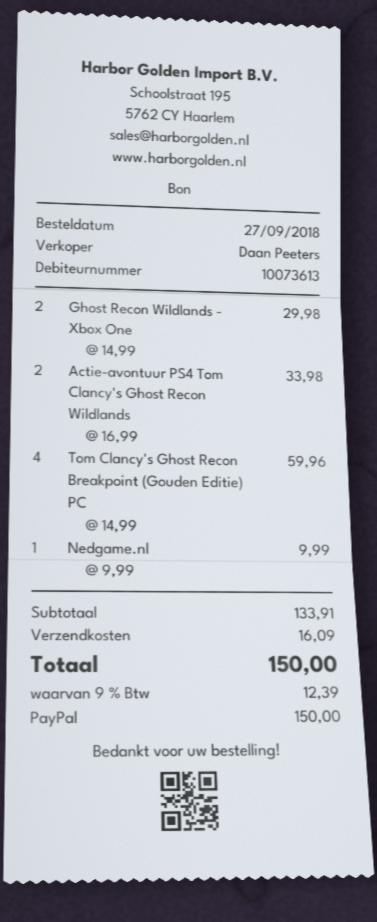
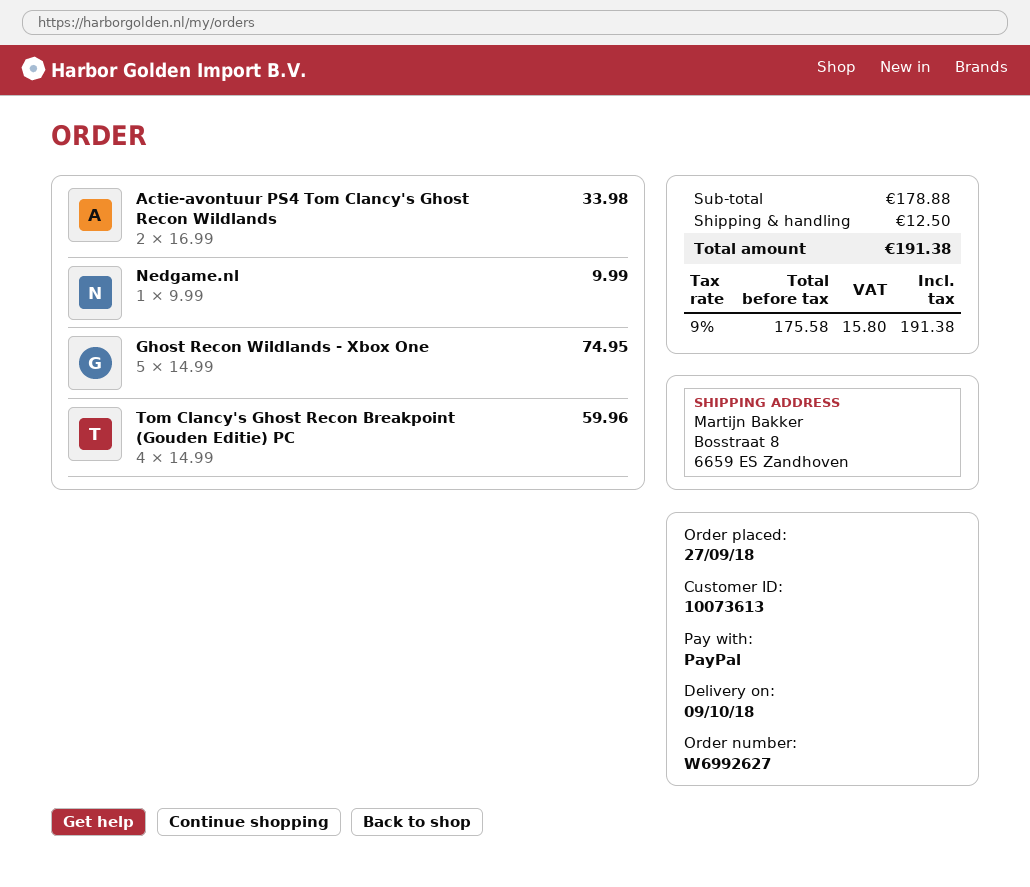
Ghost Recon Wildlands - Xbox One: 2 x 14.99 = 29.98 -> 5 x 14.99 = 74.95
subtotal: 133.91 -> 178.88
shipping: 16.09 -> 12.50
tax: 9% = 12.39 -> 9% = 15.80
total: 150.00 -> 191.38

